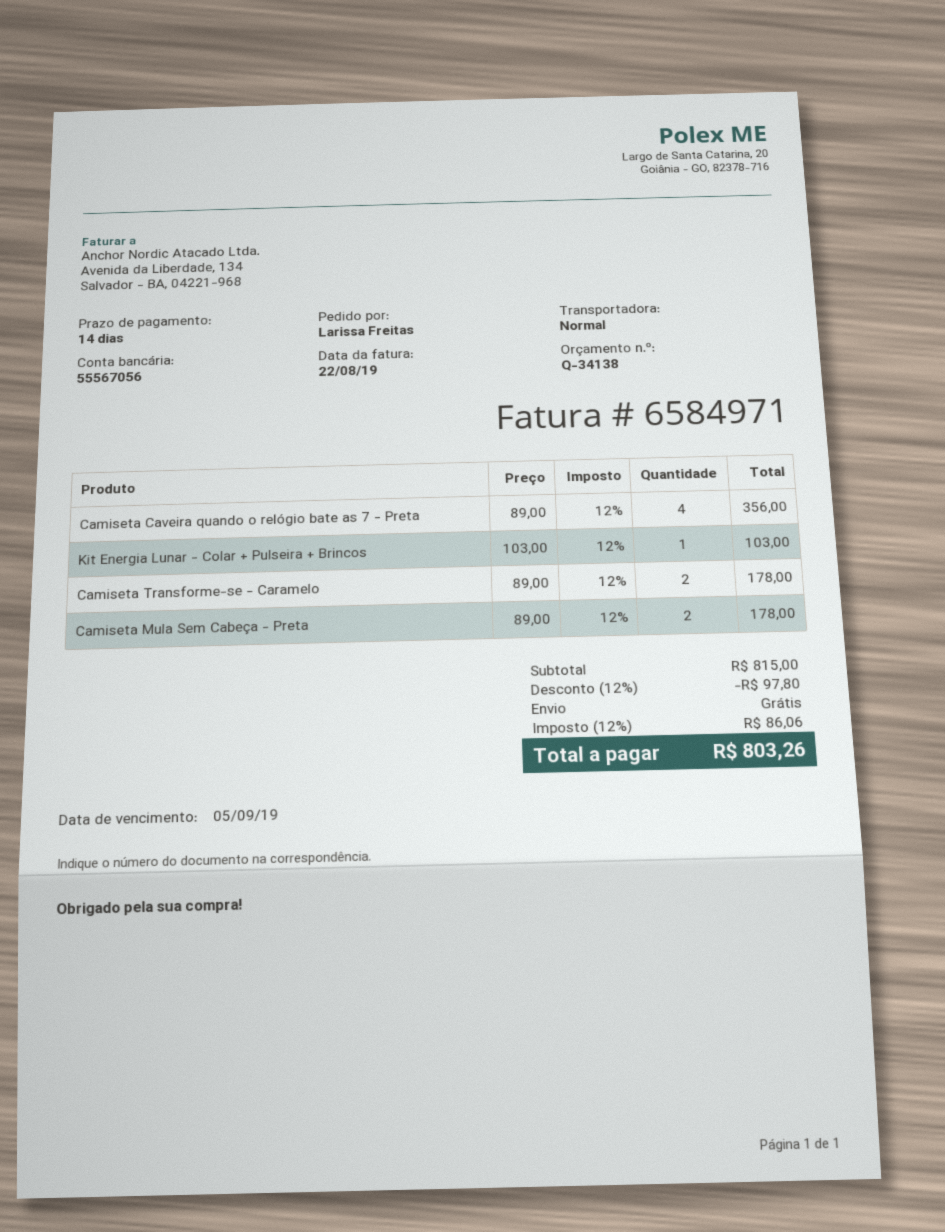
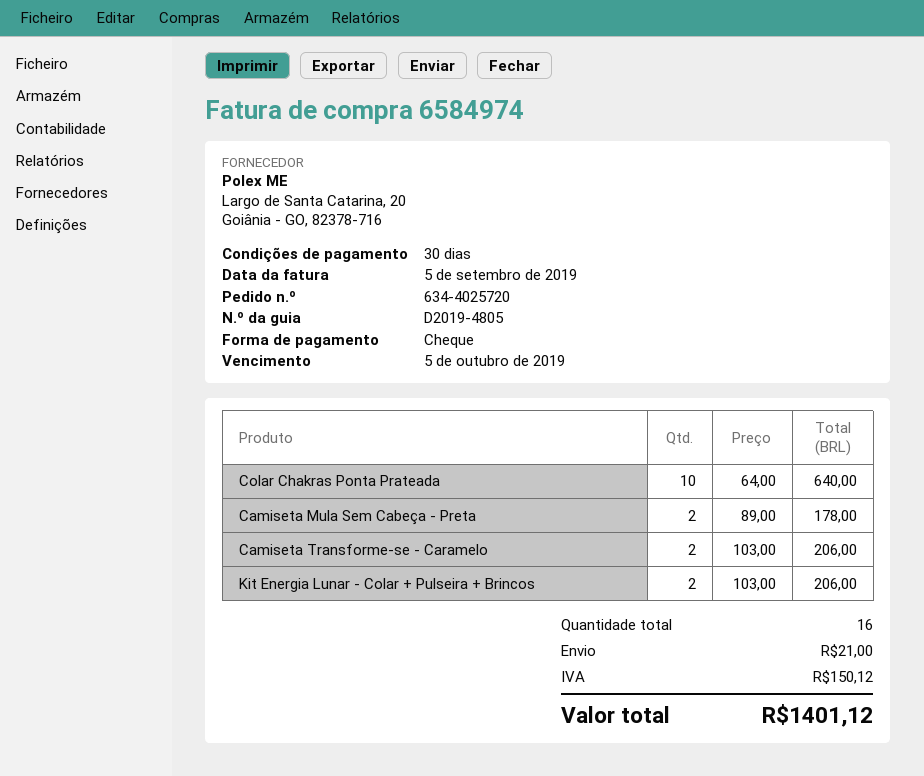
invoice number: 6584971 -> 6584974
invoice date: 2019-08-22 -> 2019-09-05
payment terms: 14 days -> 30 days
due date: 2019-09-05 -> 2019-10-05
Camiseta Caveira quando o relógio bate as 7 - Preta: 4 x 89.00 = 356.00 -> none
Kit Energia Lunar - Colar + Pulseira + Brincos: 1 x 103.00 = 103.00 -> 2 x 103.00 = 206.00
Camiseta Transforme-se - Caramelo: 2 x 89.00 = 178.00 -> 2 x 103.00 = 206.00
Colar Chakras Ponta Prateada: none -> 10 x 64.00 = 640.00
discount: 12% = 97.80 -> none
shipping: 0.00 -> 21.00
tax: 86.06 -> 150.12
total: 803.26 -> 1401.12

